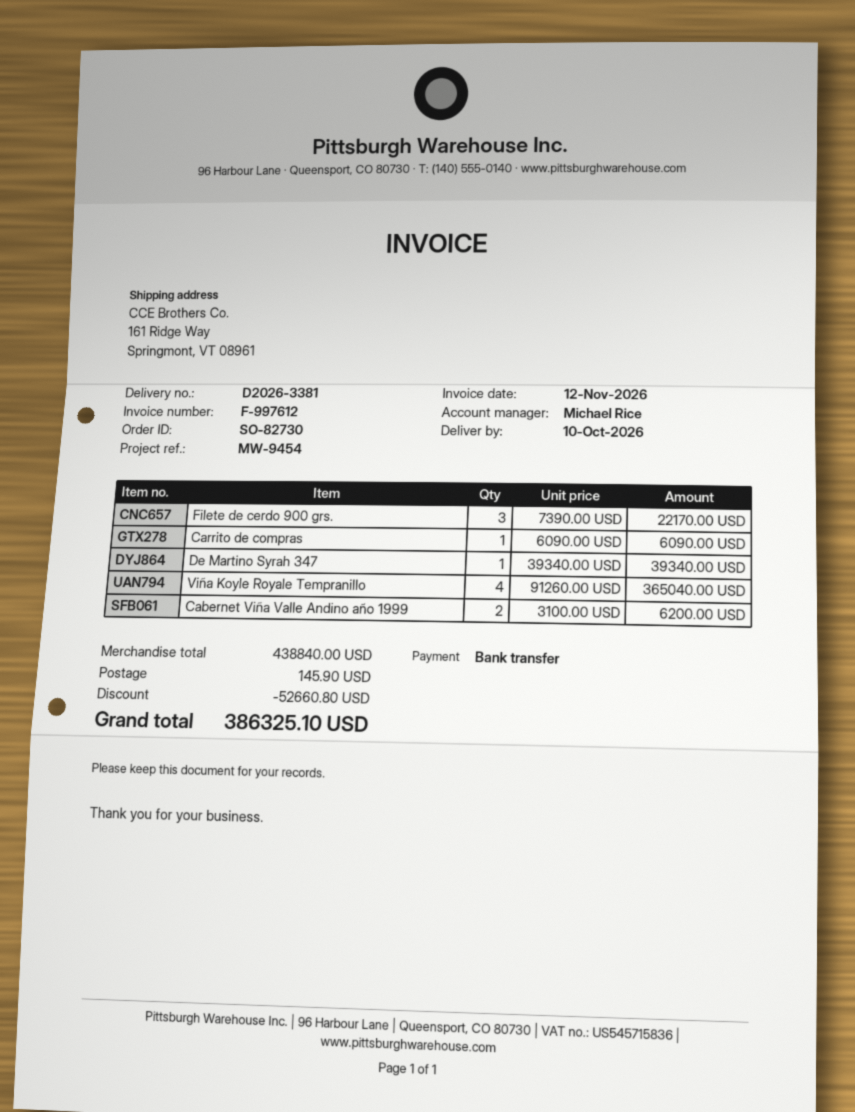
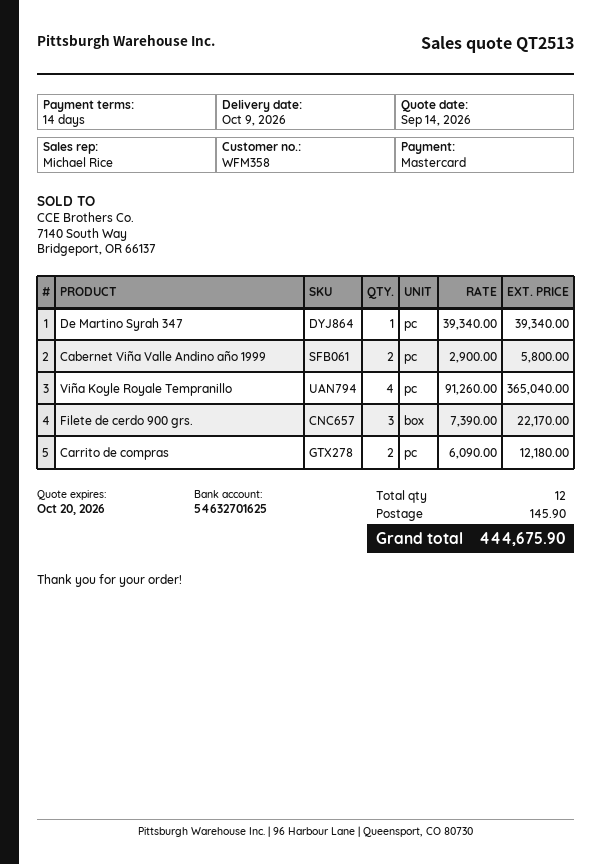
delivery date: 2026-10-10 -> 2026-10-09
payment method: bank transfer -> Mastercard
Carrito de compras: 1 x 6090.00 = 6090.00 -> 2 x 6090.00 = 12180.00
Cabernet Viña Valle Andino año 1999: 2 x 3100.00 = 6200.00 -> 2 x 2900.00 = 5800.00
discount: 52660.80 -> none
total: 386325.10 -> 444675.90

